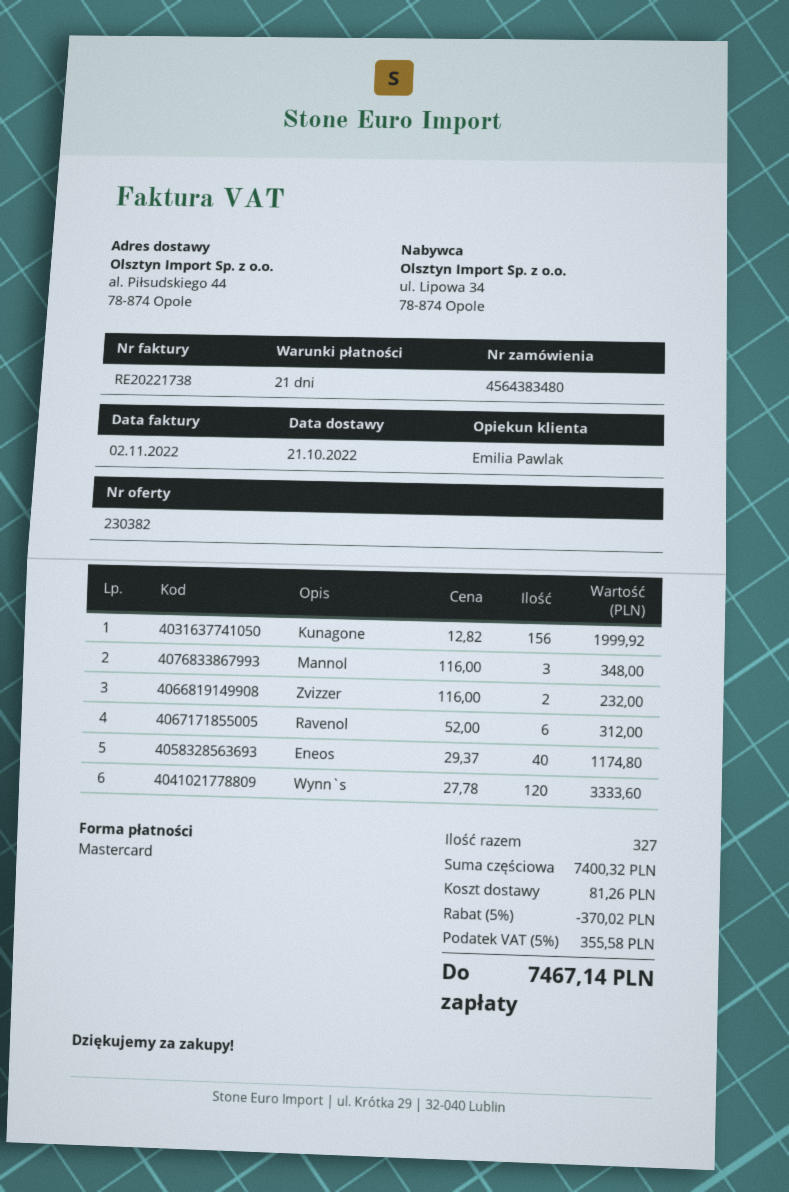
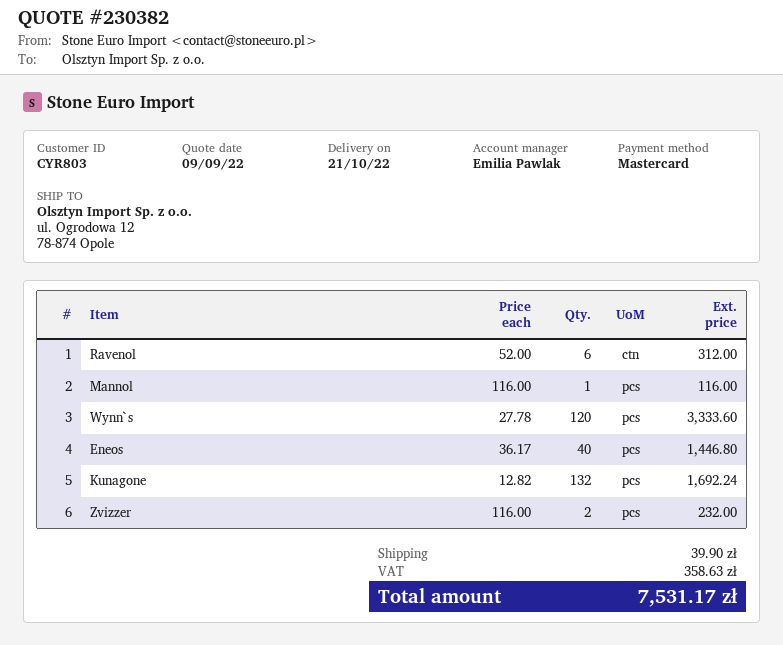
ship to: al. Piłsudskiego 44, 78-874 Opole -> ul. Ogrodowa 12, 78-874 Opole
Kunagone: 156 x 12.82 = 1999.92 -> 132 x 12.82 = 1692.24
Mannol: 3 x 116.00 = 348.00 -> 1 x 116.00 = 116.00
Eneos: 40 x 29.37 = 1174.80 -> 40 x 36.17 = 1446.80
discount: 5% = 370.02 -> none
shipping: 81.26 -> 39.90
tax: 355.58 -> 358.63
total: 7467.14 -> 7531.17

